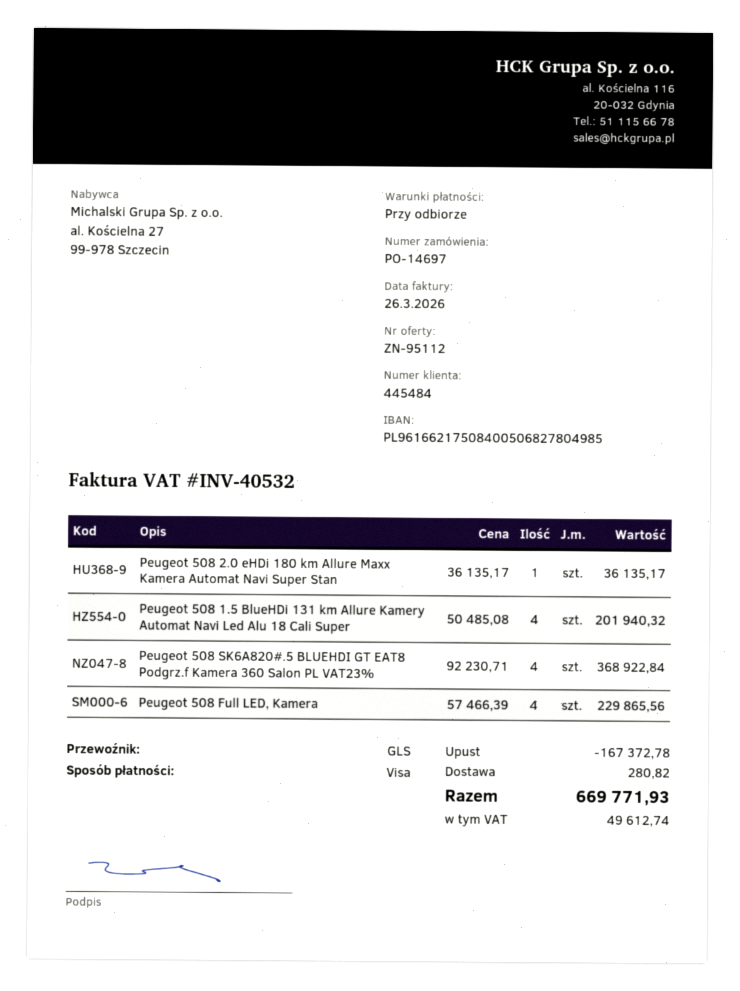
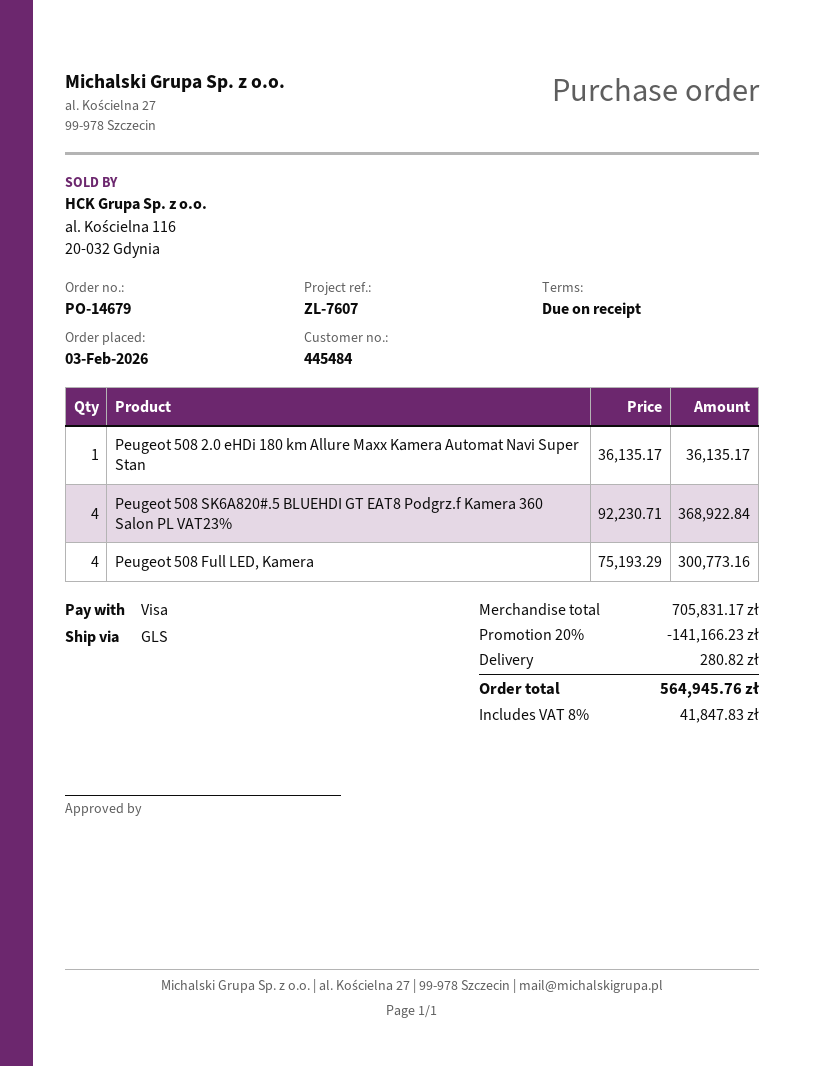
order number: PO-14697 -> PO-14679
Peugeot 508 1.5 BlueHDi 131 km Allure Kamery Automat Navi Led Alu 18 Cali Super: 4 x 50485.08 = 201940.32 -> none
Peugeot 508 Full LED, Kamera: 4 x 57466.39 = 229865.56 -> 4 x 75193.29 = 300773.16
discount: 167372.78 -> 141166.23
tax: 49612.74 -> 41847.83
total: 669771.93 -> 564945.76

